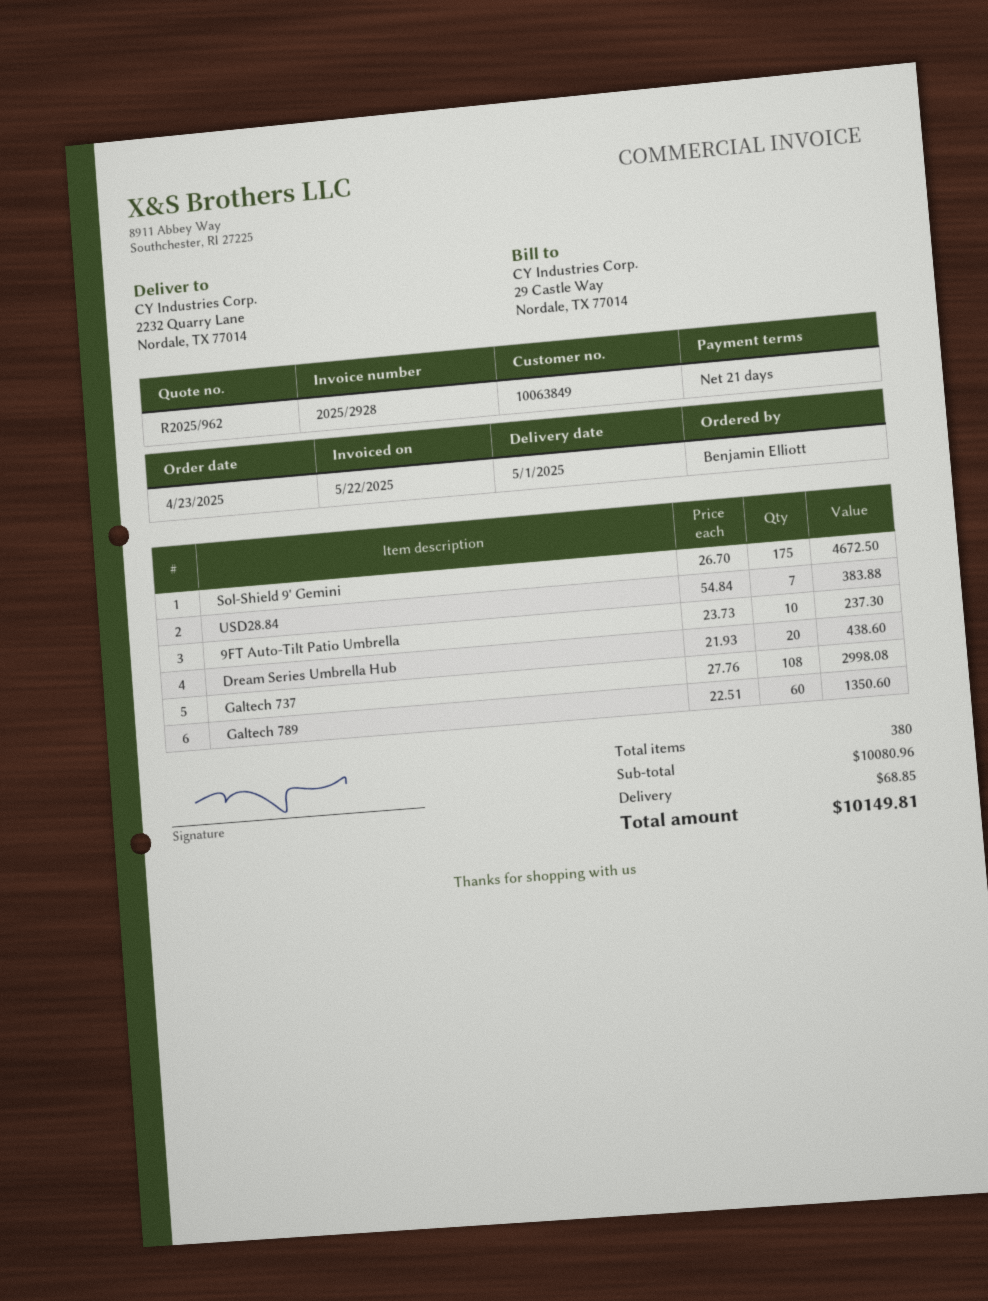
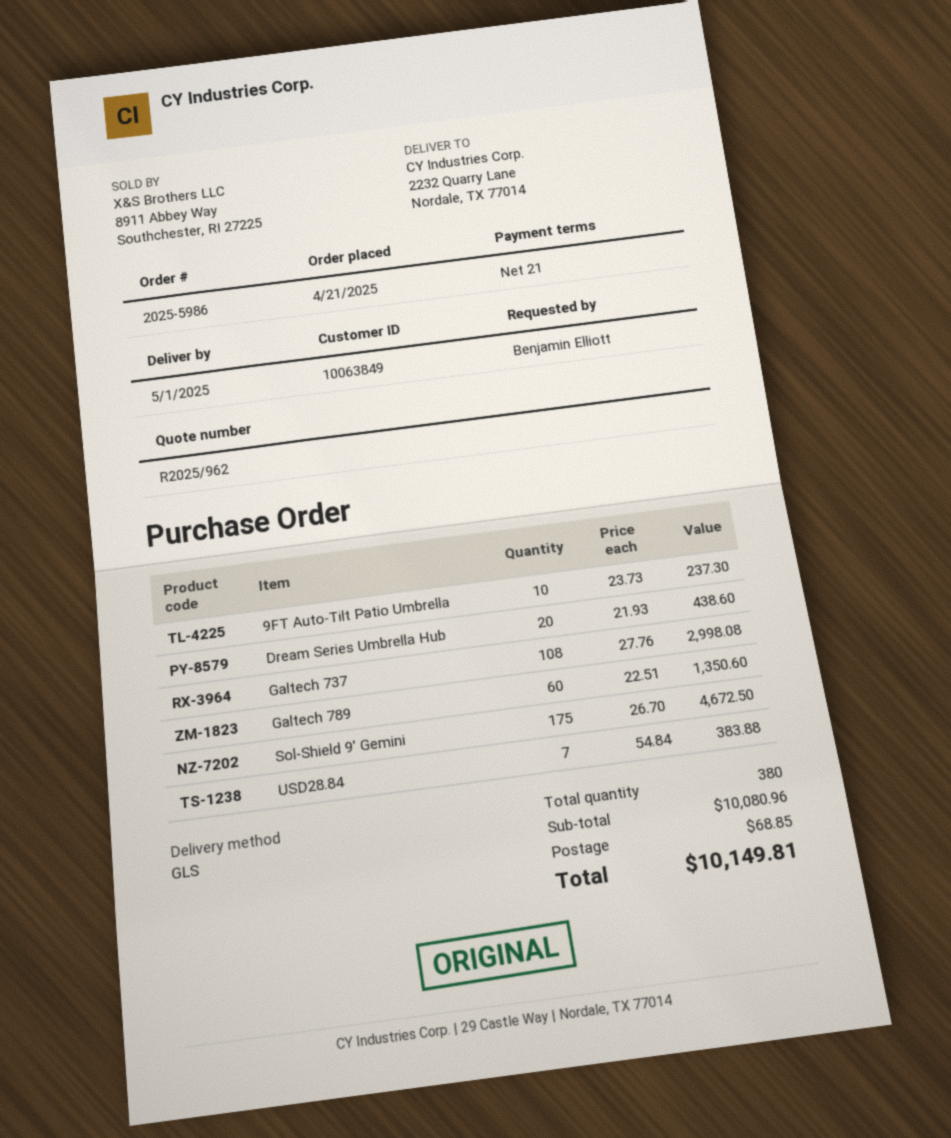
order date: 2025-04-23 -> 2025-04-21

